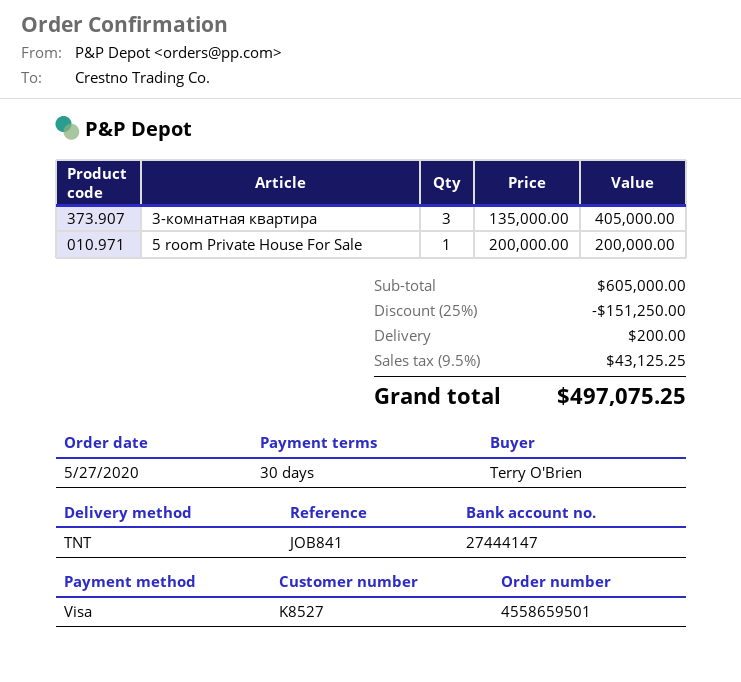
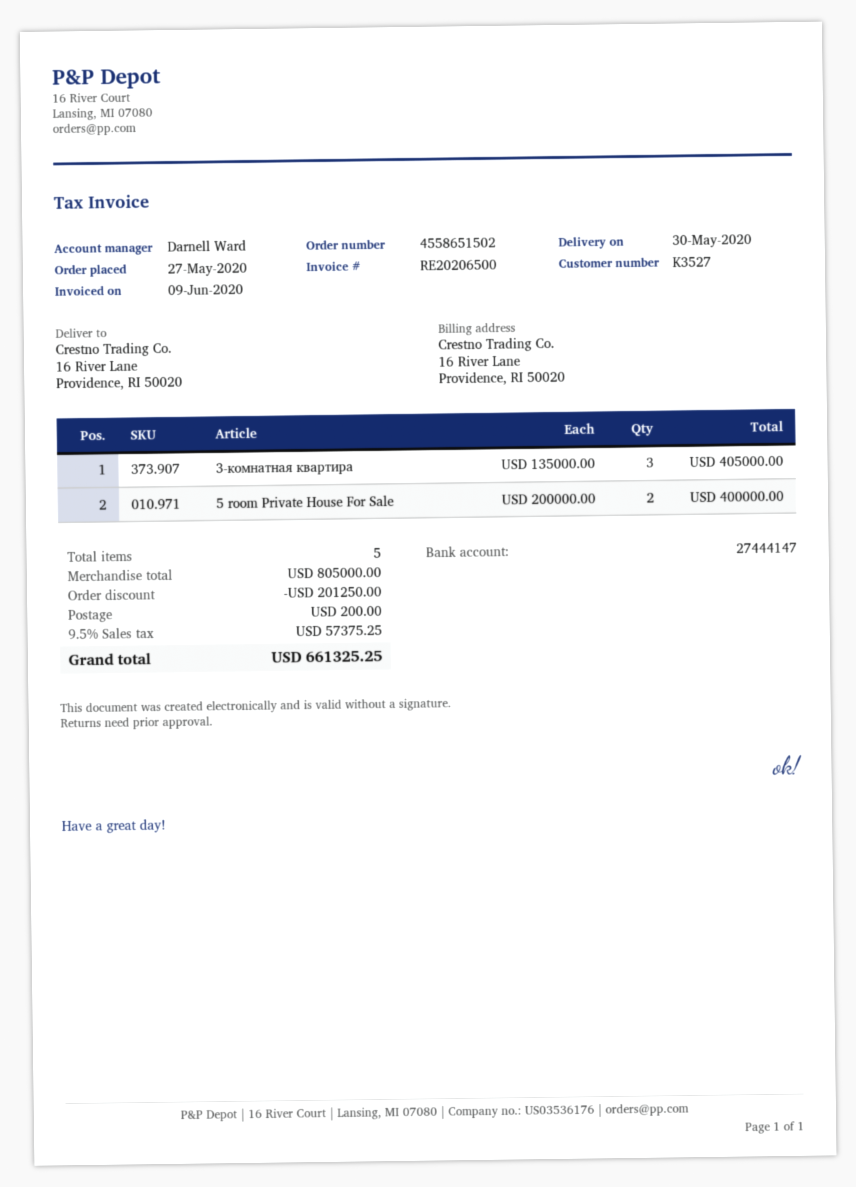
order number: 4558659501 -> 4558651502
customer number: K8527 -> K3527
5 room Private House For Sale: 1 x 200000.00 = 200000.00 -> 2 x 200000.00 = 400000.00
subtotal: 605000.00 -> 805000.00
discount: 151250.00 -> 201250.00
tax: 9.5% = 43125.25 -> 9.5% = 57375.25
total: 497075.25 -> 661325.25

